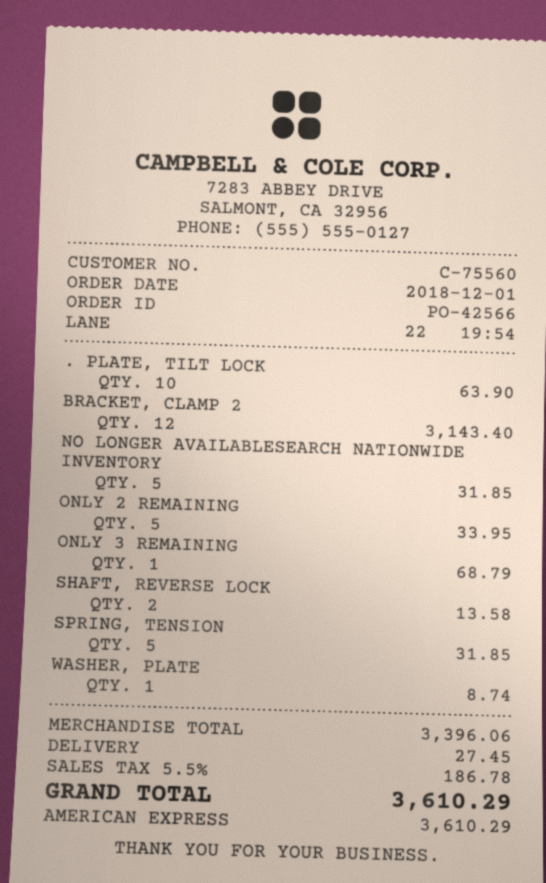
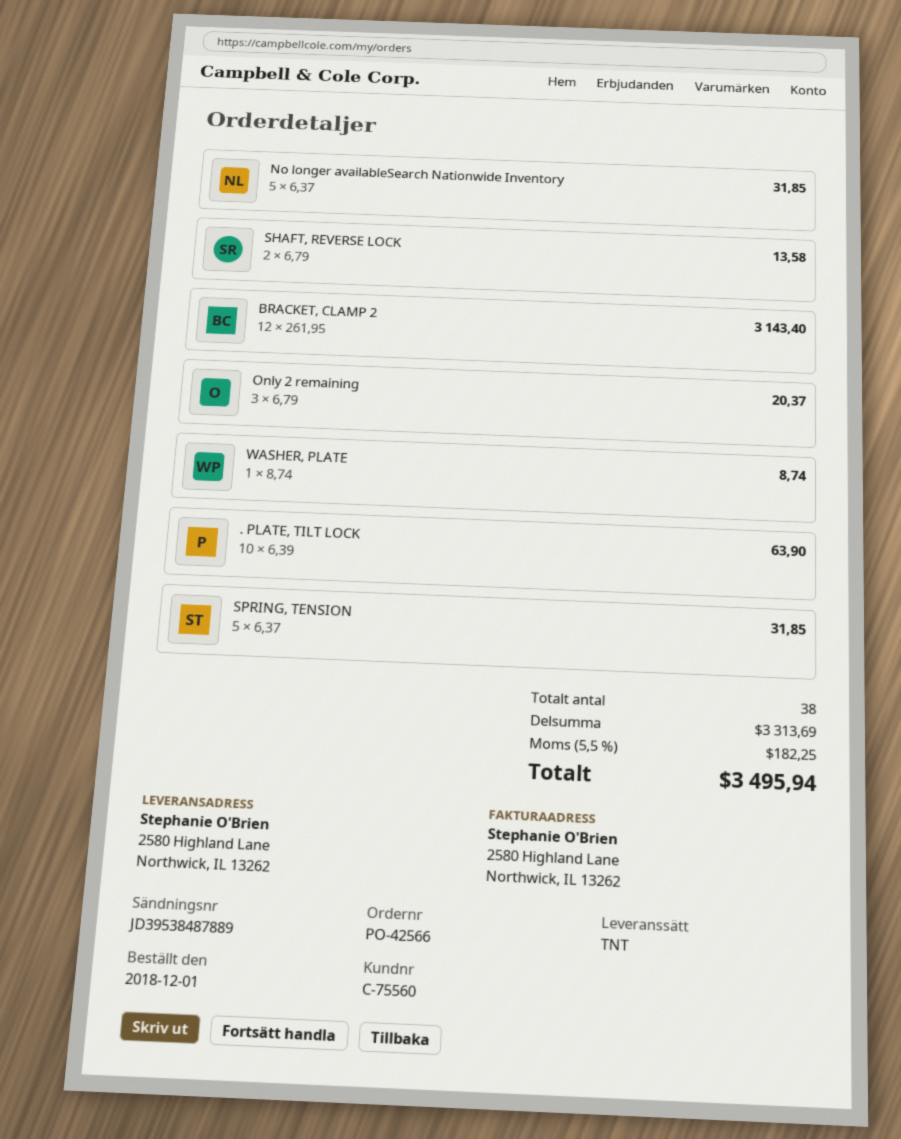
ONLY 2 REMAINING: 5 for 33.95 -> 3 for 20.37
ONLY 3 REMAINING: 1 for 68.79 -> none
subtotal: 3396.06 -> 3313.69
shipping: 27.45 -> none
tax: 5.5% = 186.78 -> 5.5% = 182.25
total: 3610.29 -> 3495.94

